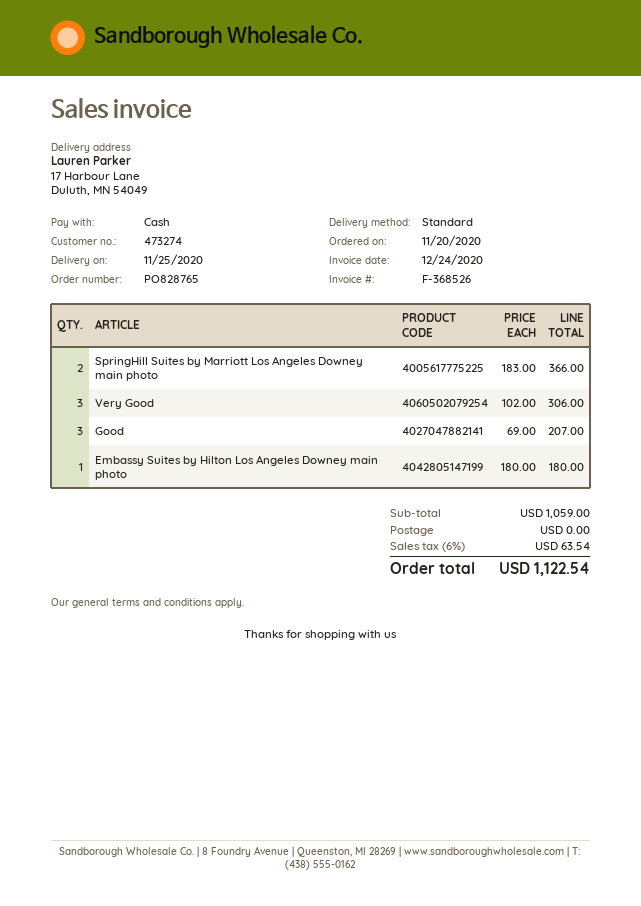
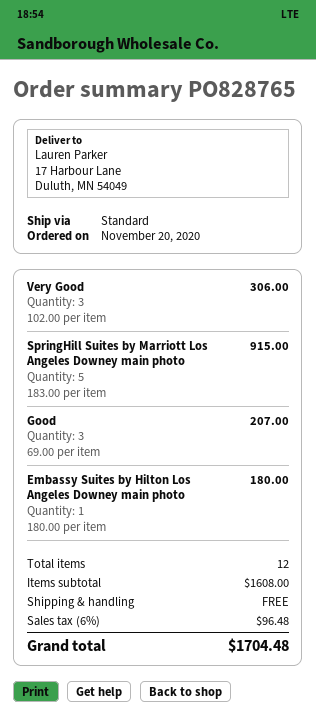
SpringHill Suites by Marriott Los Angeles Downey main photo: 2 x 183.00 = 366.00 -> 5 x 183.00 = 915.00
subtotal: 1059.00 -> 1608.00
tax: 6% = 63.54 -> 6% = 96.48
total: 1122.54 -> 1704.48

